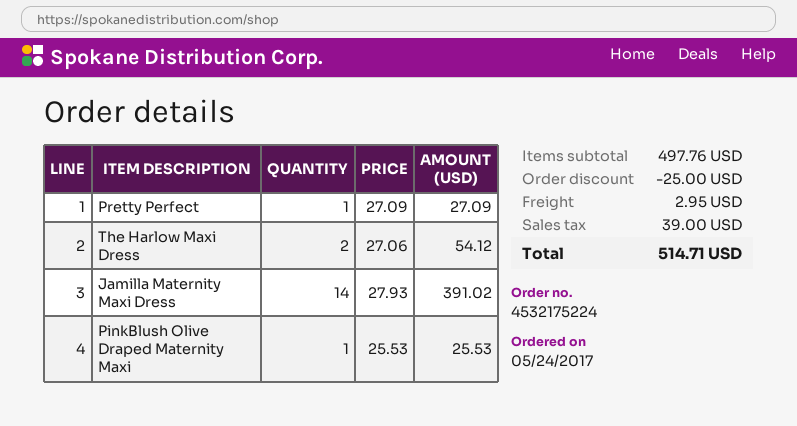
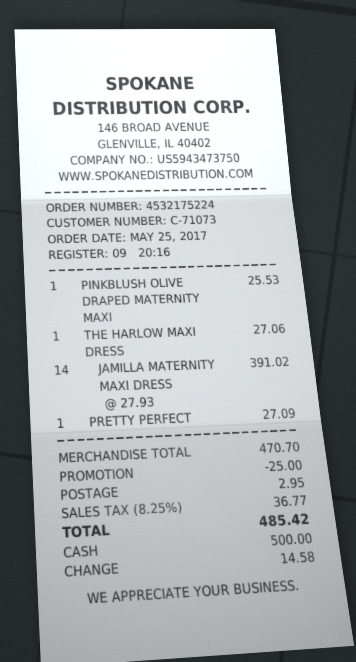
order date: 2017-05-24 -> 2017-05-25
The Harlow Maxi Dress: 2 x 27.06 = 54.12 -> 1 x 27.06 = 27.06
subtotal: 497.76 -> 470.70
tax: 39.00 -> 36.77
total: 514.71 -> 485.42

